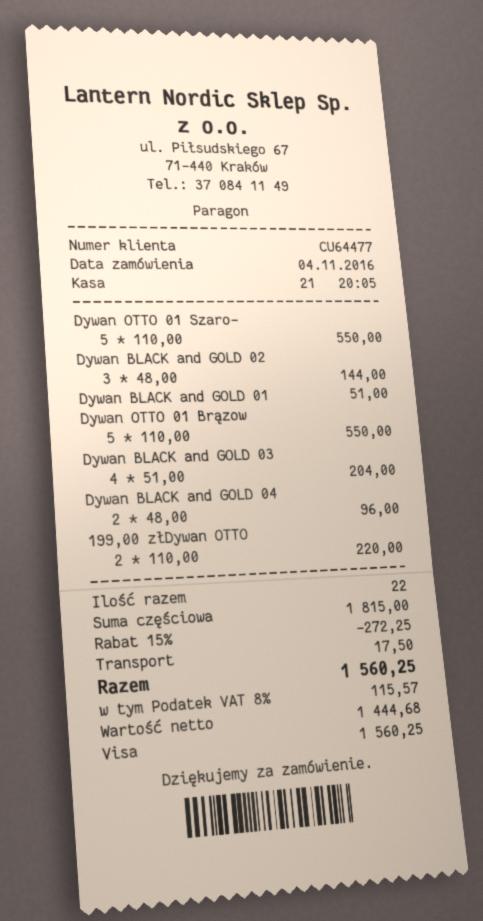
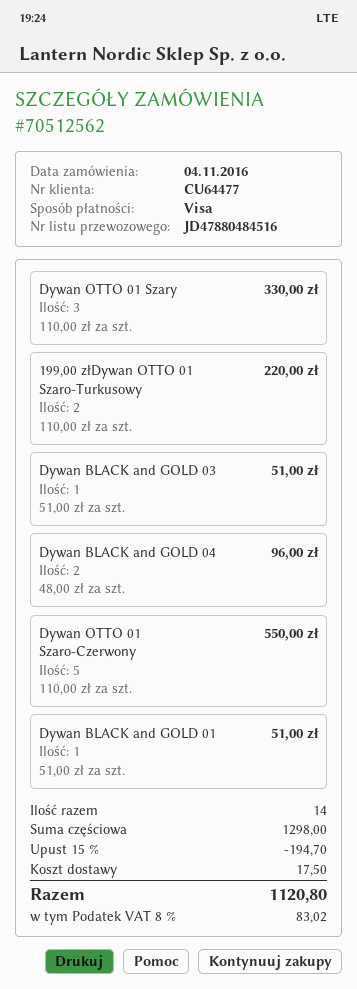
Dywan BLACK and GOLD 02: 3 x 48.00 = 144.00 -> none
Dywan OTTO 01 Brązow: 5 x 110.00 = 550.00 -> none
Dywan BLACK and GOLD 03: 4 x 51.00 = 204.00 -> 1 x 51.00 = 51.00
Dywan OTTO 01 Szary: none -> 3 x 110.00 = 330.00
total quantity: 22 -> 14
subtotal: 1815.00 -> 1298.00
discount: 15% = 272.25 -> 15% = 194.70
tax: 8% = 115.57 -> 8% = 83.02
total: 1560.25 -> 1120.80

